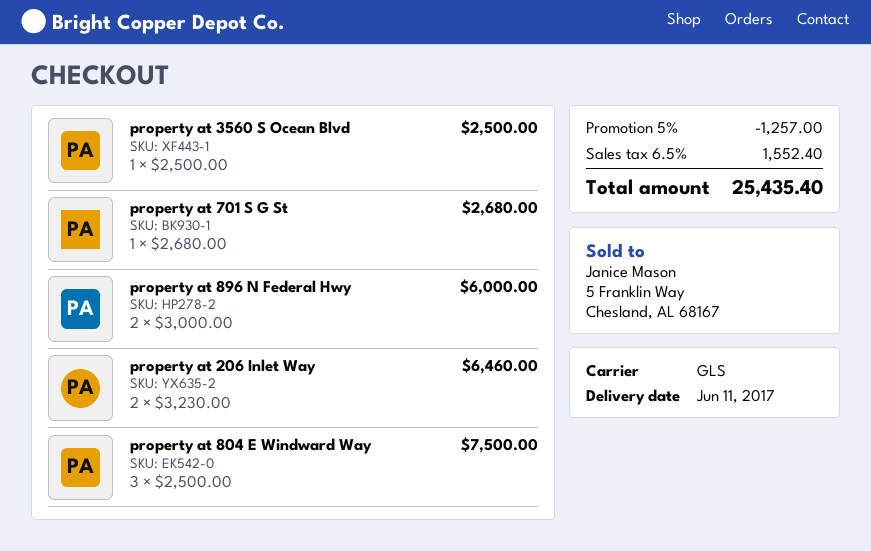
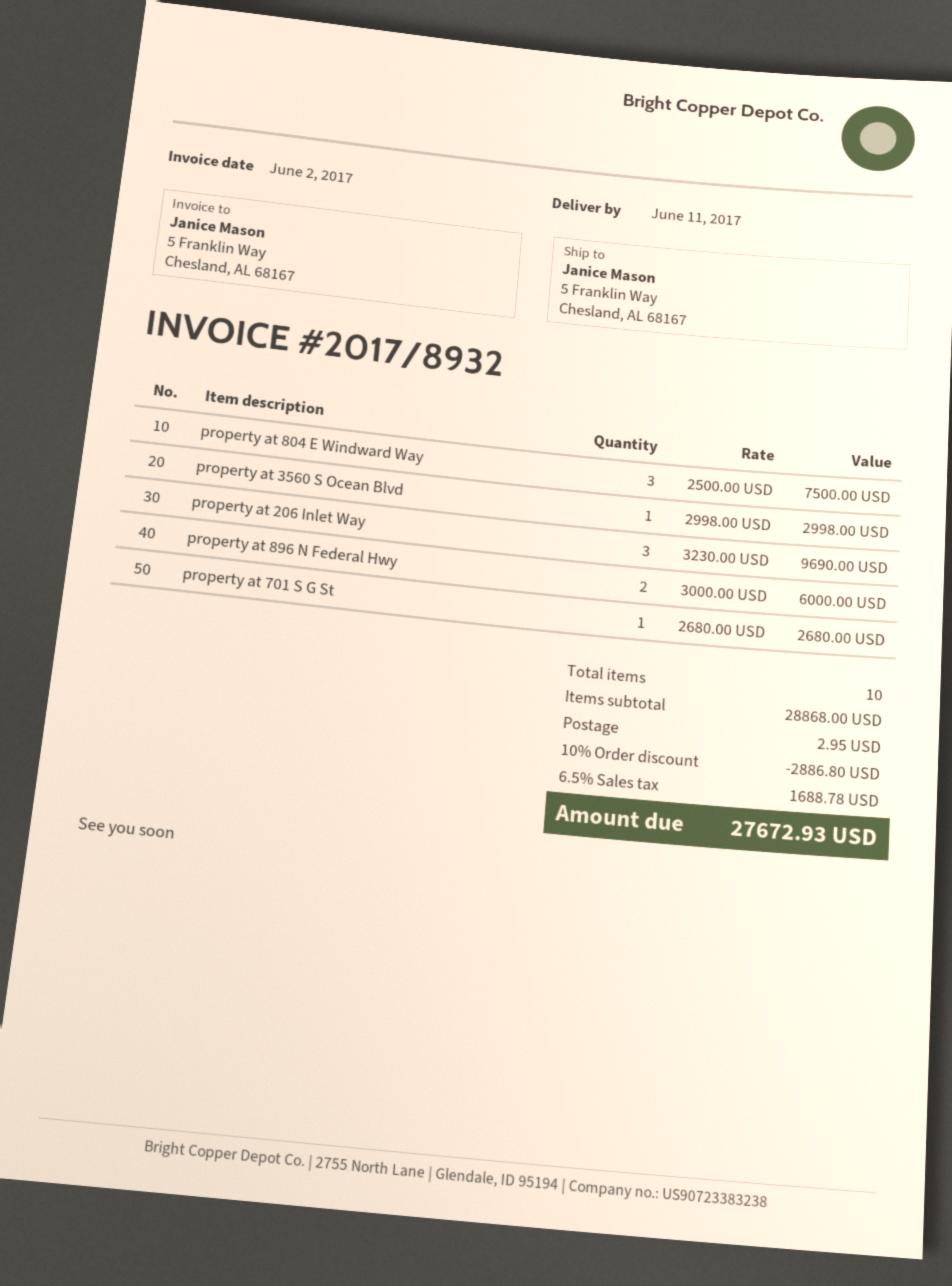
property at 3560 S Ocean Blvd: 1 x 2500.00 = 2500.00 -> 1 x 2998.00 = 2998.00
property at 206 Inlet Way: 2 x 3230.00 = 6460.00 -> 3 x 3230.00 = 9690.00
discount: 5% = 1257.00 -> 10% = 2886.80
shipping: none -> 2.95
tax: 6.5% = 1552.40 -> 6.5% = 1688.78
total: 25435.40 -> 27672.93

